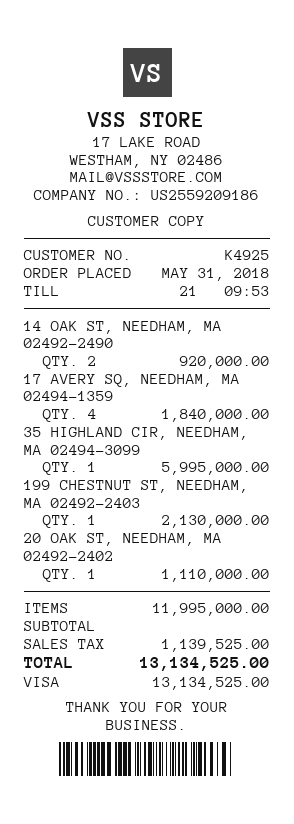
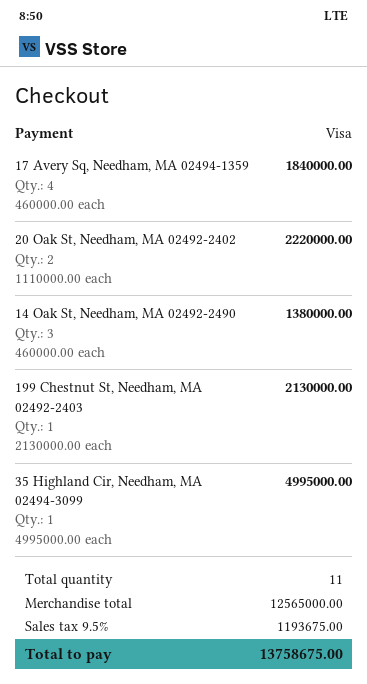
14 OAK ST, NEEDHAM, MA 02492-2490: 2 for 920000.00 -> 3 for 1380000.00
35 HIGHLAND CIR, NEEDHAM, MA 02494-3099: 1 for 5995000.00 -> 1 for 4995000.00
20 OAK ST, NEEDHAM, MA 02492-2402: 1 for 1110000.00 -> 2 for 2220000.00
subtotal: 11995000.00 -> 12565000.00
tax: 1139525.00 -> 1193675.00
total: 13134525.00 -> 13758675.00

